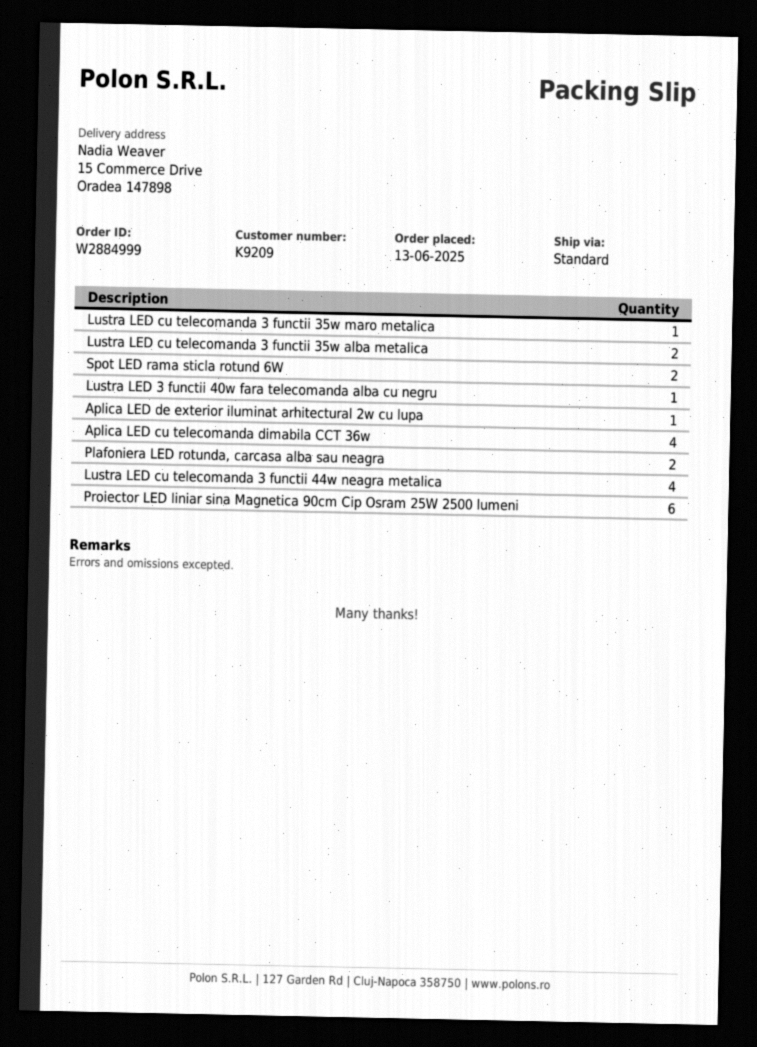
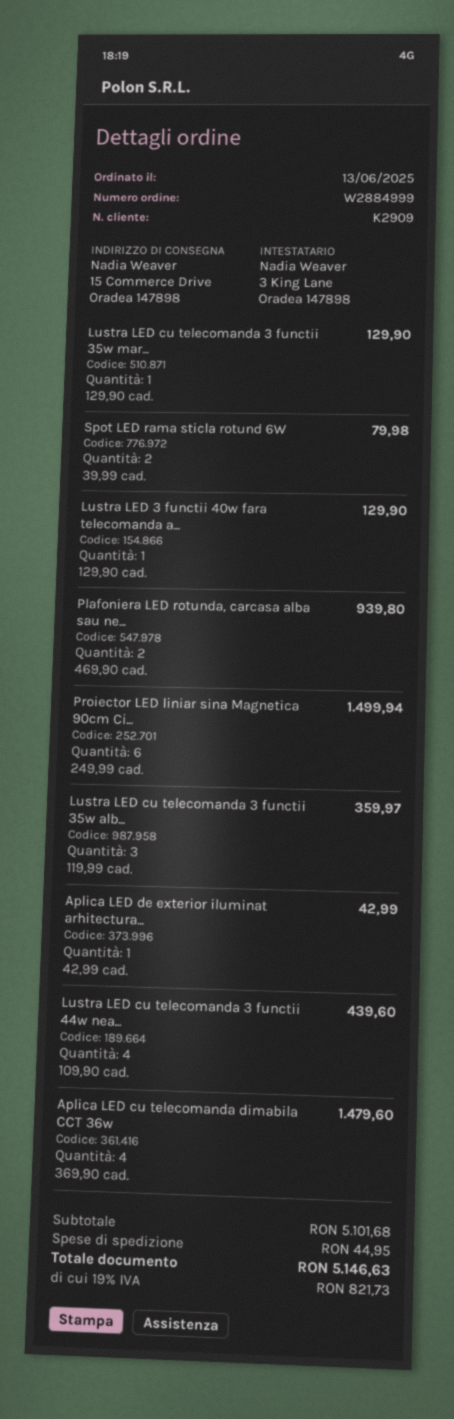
customer number: K9209 -> K2909
Lustra LED cu telecomanda 3 functii 35w alba metalica: 2 -> 3

